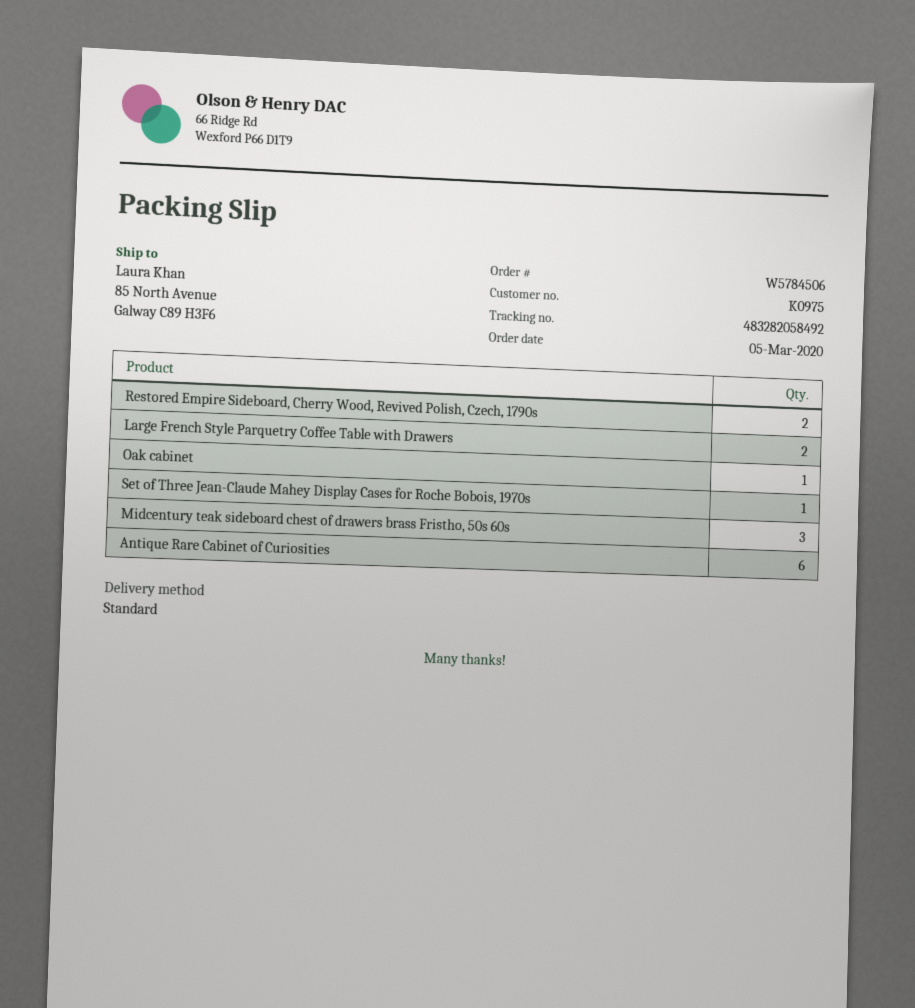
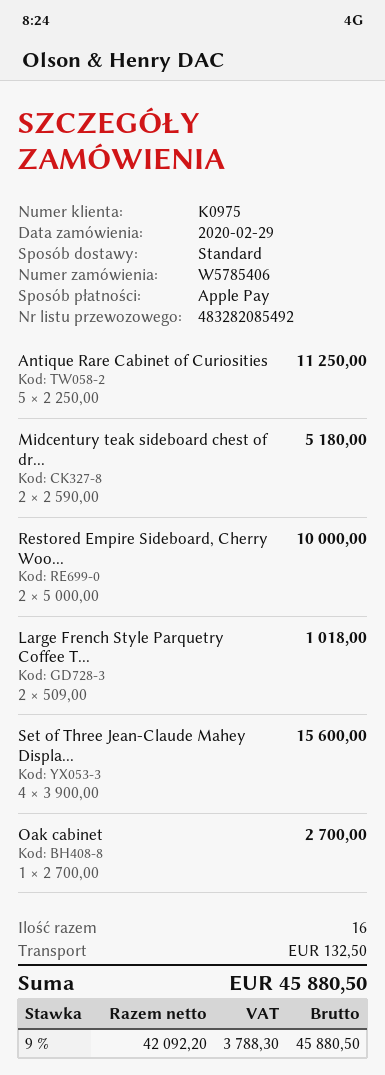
order number: W5784506 -> W5785406
order date: 2020-03-05 -> 2020-02-29
tracking number: 483282058492 -> 483282085492
Set of Three Jean-Claude Mahey Display Cases for Roche Bobois, 1970s: 1 -> 4
Midcentury teak sideboard chest of drawers brass Fristho, 50s 60s: 3 -> 2
Antique Rare Cabinet of Curiosities: 6 -> 5

